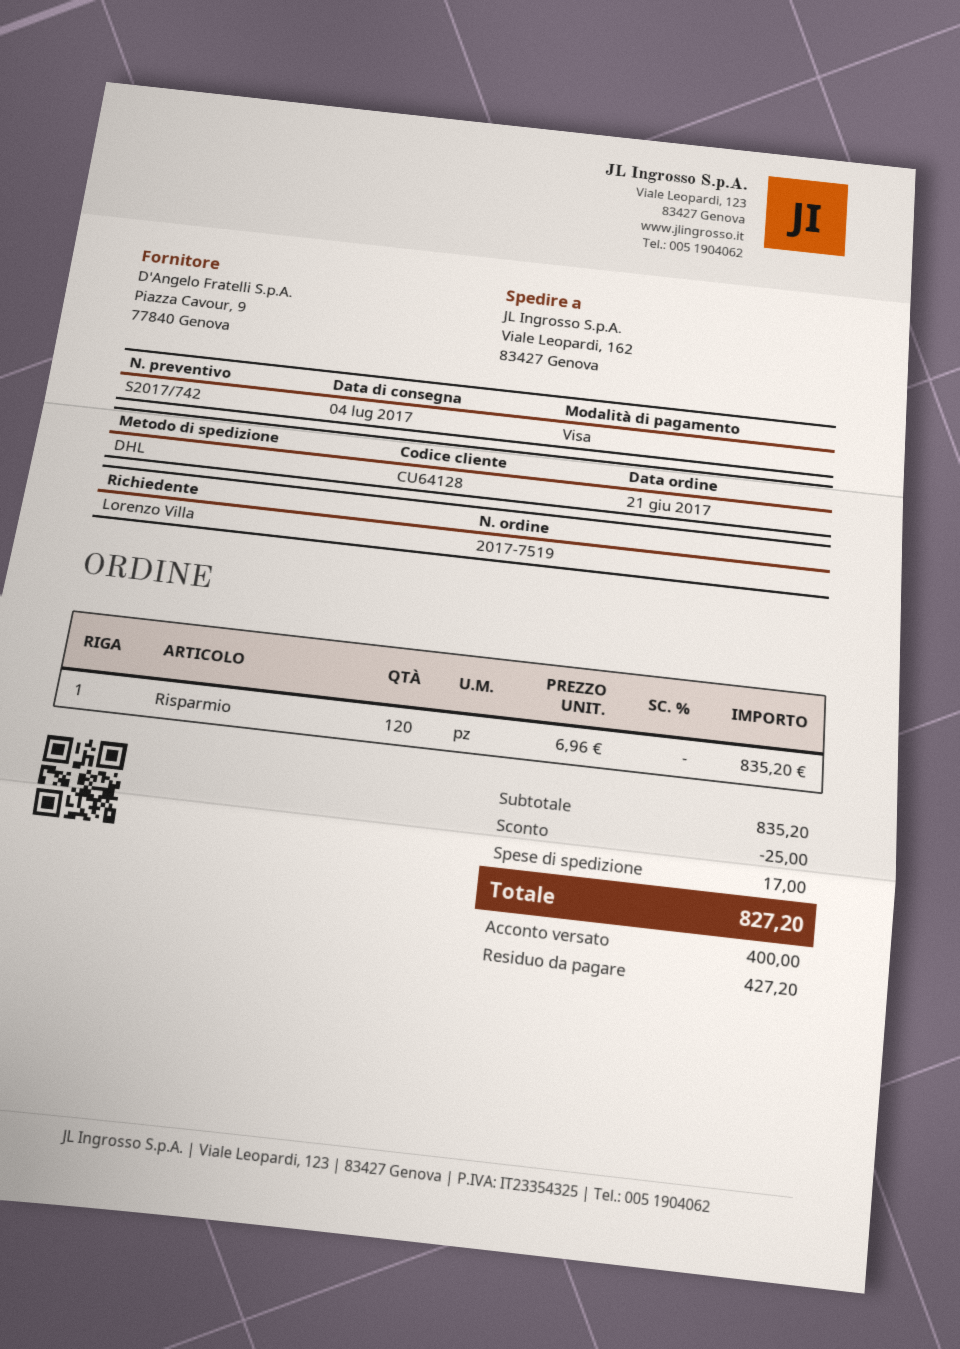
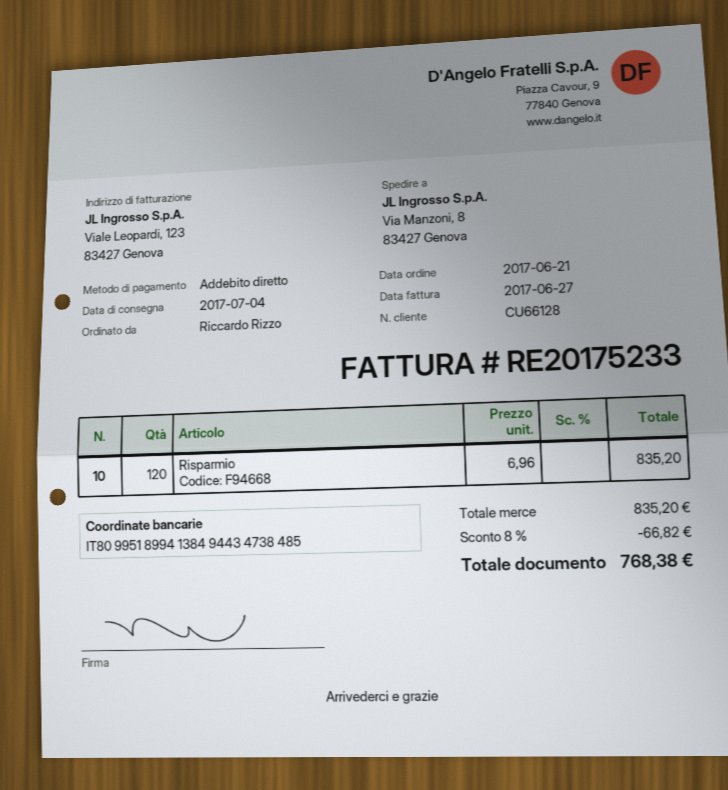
customer number: CU64128 -> CU66128
ordered by: Lorenzo Villa -> Riccardo Rizzo
payment method: Visa -> direct debit
ship to: Viale Leopardi, 162, 83427 Genova -> Via Manzoni, 8, 83427 Genova
discount: 25.00 -> 66.82
shipping: 17.00 -> none
total: 827.20 -> 768.38

